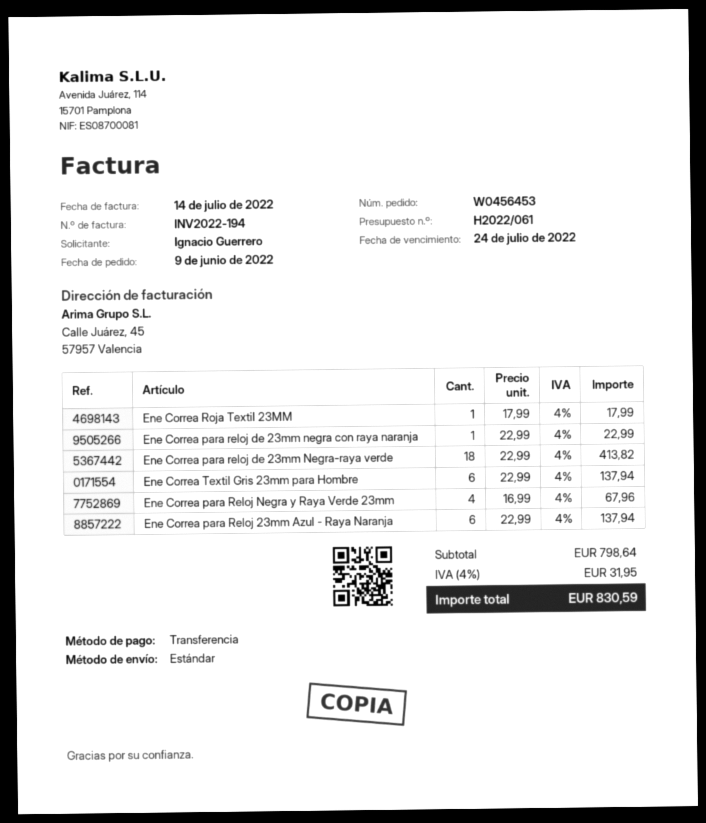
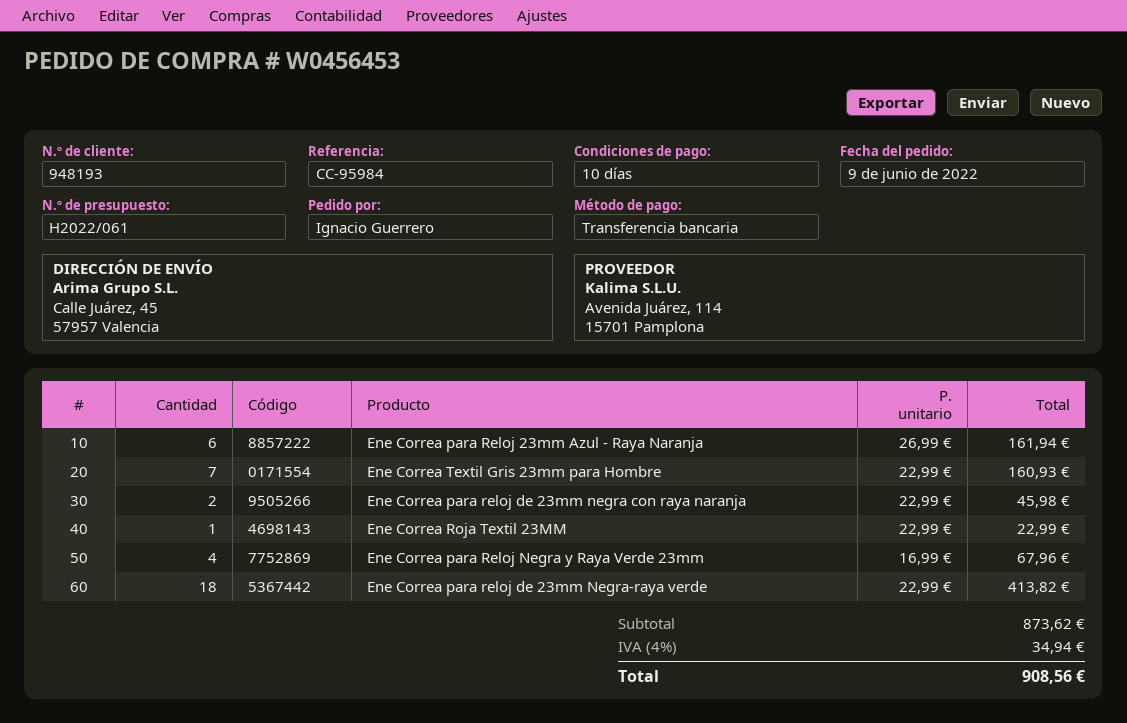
Ene Correa Roja Textil 23MM: 1 x 17.99 = 17.99 -> 1 x 22.99 = 22.99
Ene Correa para reloj de 23mm negra con raya naranja: 1 x 22.99 = 22.99 -> 2 x 22.99 = 45.98
Ene Correa Textil Gris 23mm para Hombre: 6 x 22.99 = 137.94 -> 7 x 22.99 = 160.93
Ene Correa para Reloj 23mm Azul - Raya Naranja: 6 x 22.99 = 137.94 -> 6 x 26.99 = 161.94
subtotal: 798.64 -> 873.62
tax: 4% = 31.95 -> 4% = 34.94
total: 830.59 -> 908.56

